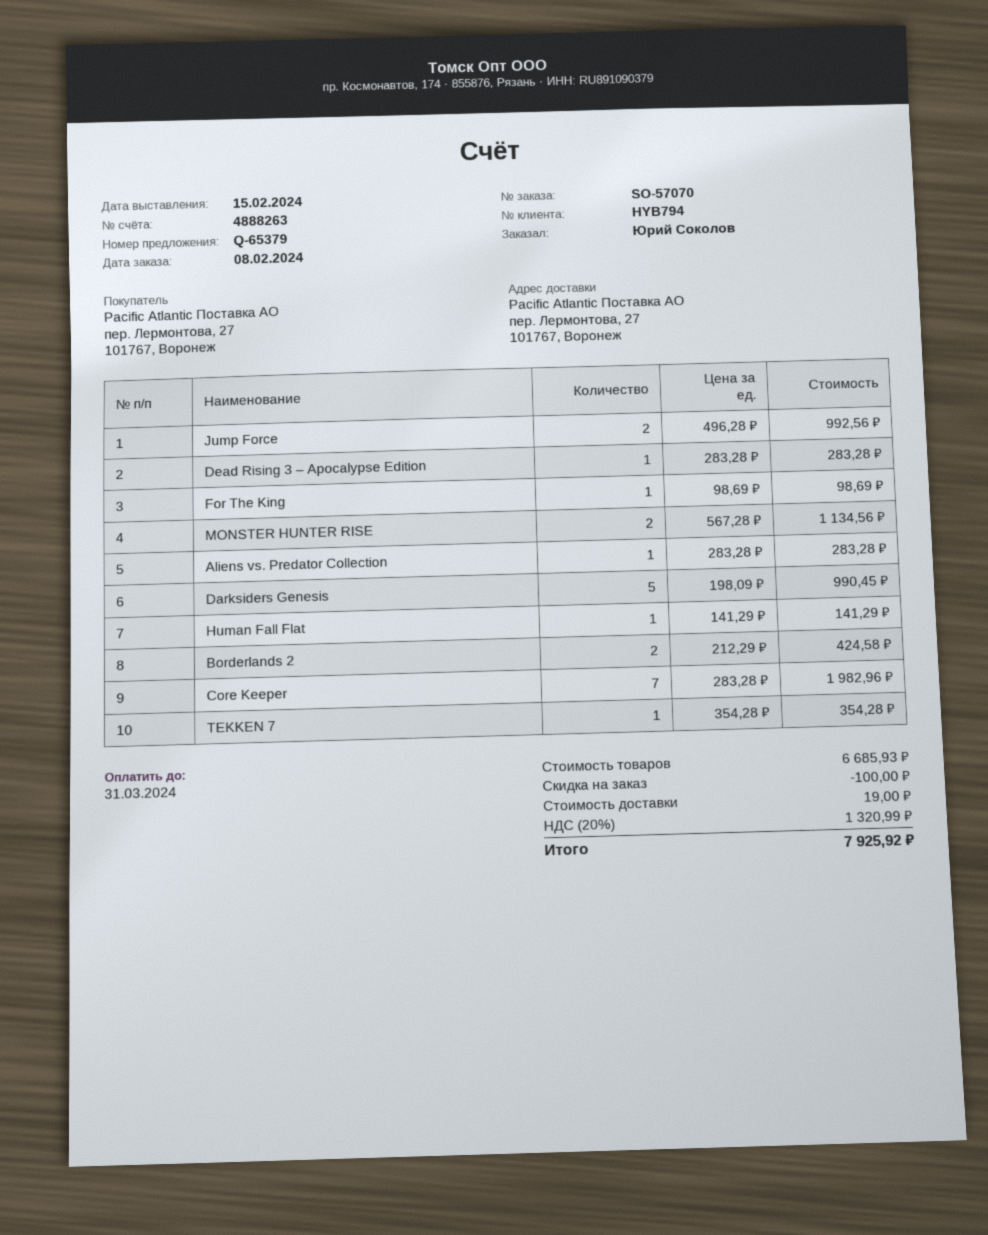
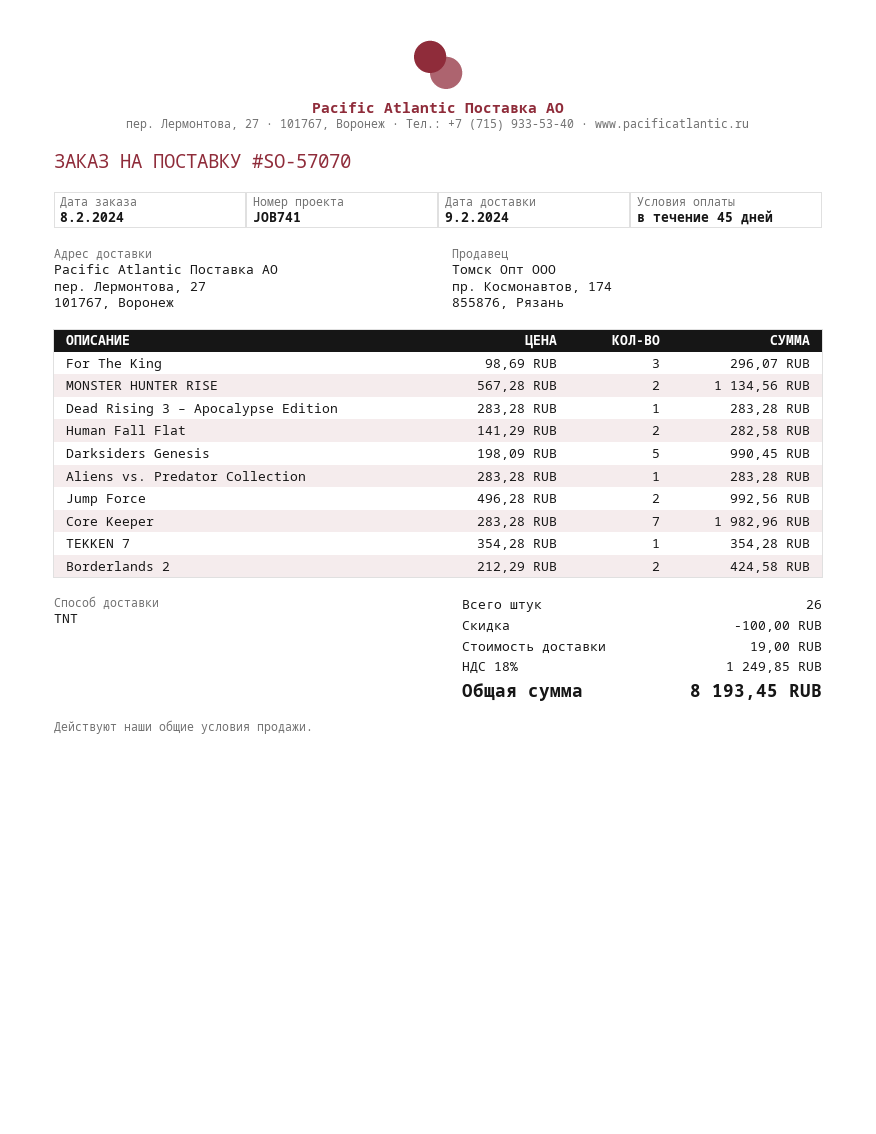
For The King: 1 x 98.69 = 98.69 -> 3 x 98.69 = 296.07
Human Fall Flat: 1 x 141.29 = 141.29 -> 2 x 141.29 = 282.58
tax: 20% = 1320.99 -> 18% = 1249.85
total: 7925.92 -> 8193.45

